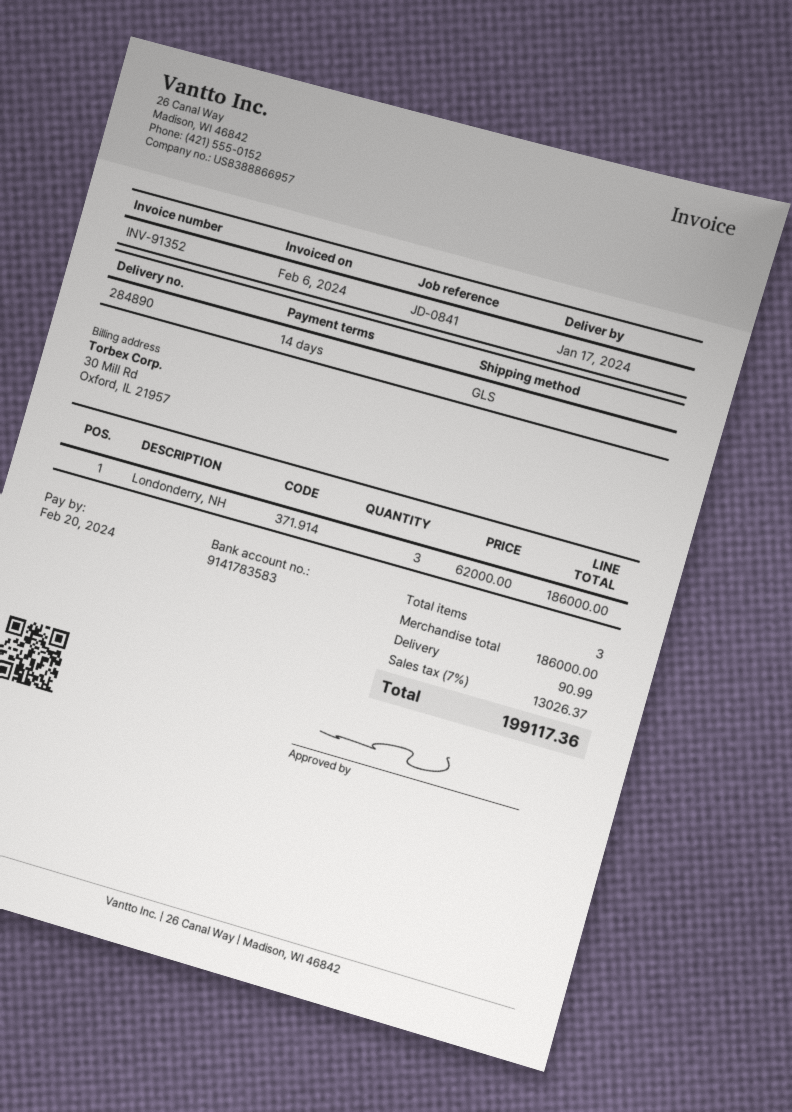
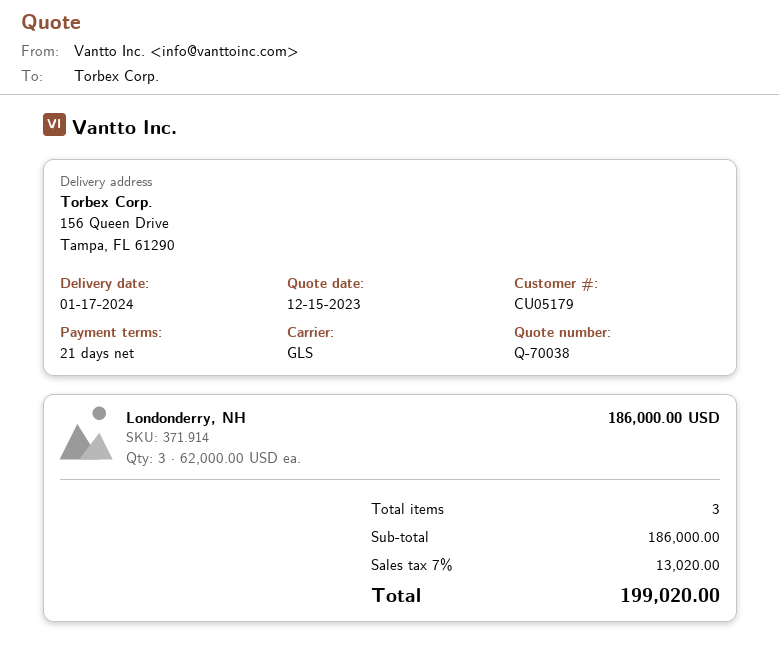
payment terms: 14 days -> 21 days
shipping: 90.99 -> none
tax: 7% = 13026.37 -> 7% = 13020.00
total: 199117.36 -> 199020.00

